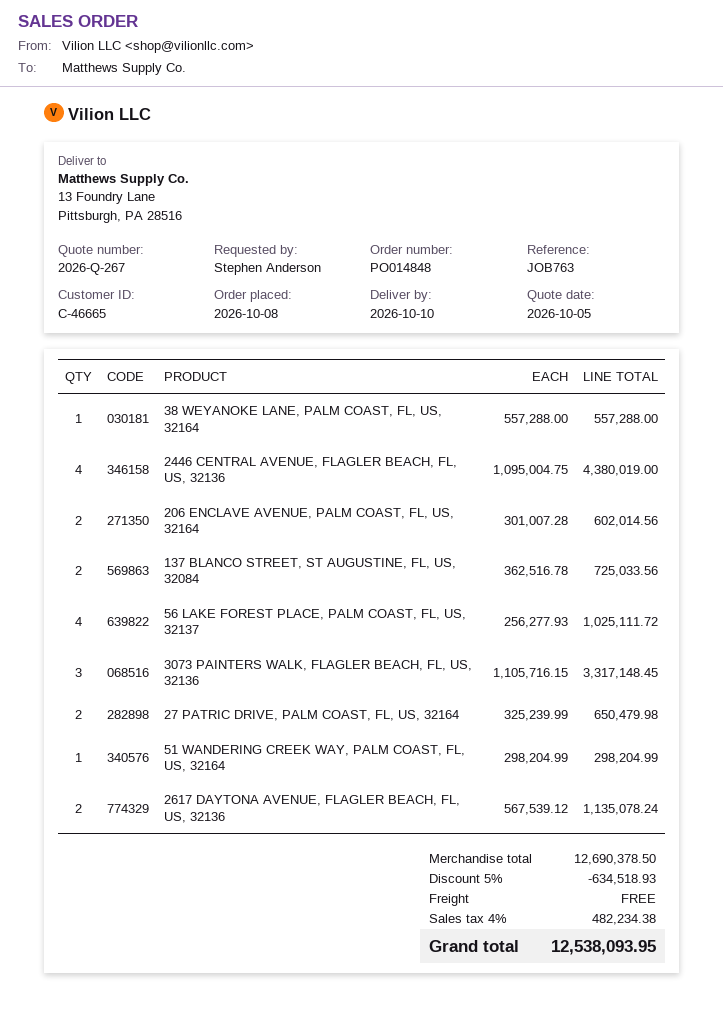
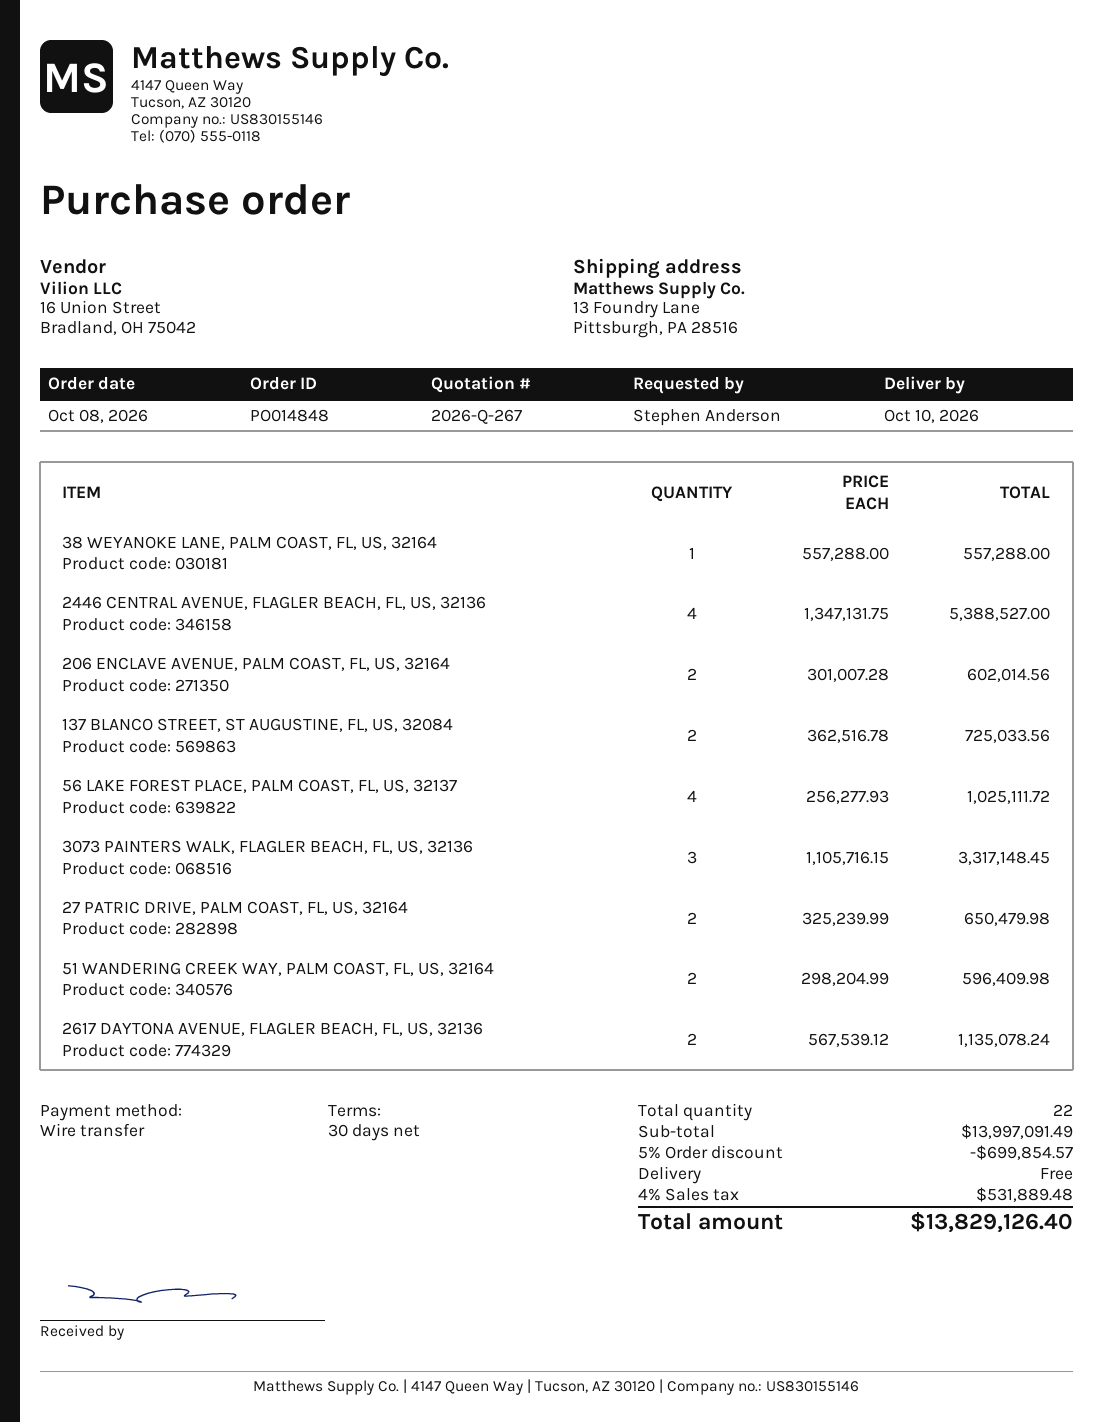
2446 CENTRAL AVENUE, FLAGLER BEACH, FL, US, 32136: 4 x 1095004.75 = 4380019.00 -> 4 x 1347131.75 = 5388527.00
51 WANDERING CREEK WAY, PALM COAST, FL, US, 32164: 1 x 298204.99 = 298204.99 -> 2 x 298204.99 = 596409.98
subtotal: 12690378.50 -> 13997091.49
discount: 5% = 634518.93 -> 5% = 699854.57
tax: 4% = 482234.38 -> 4% = 531889.48
total: 12538093.95 -> 13829126.40

